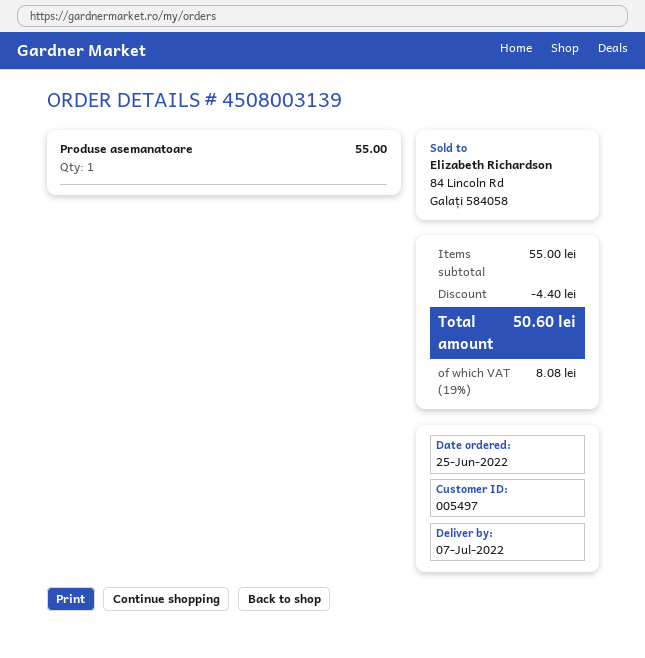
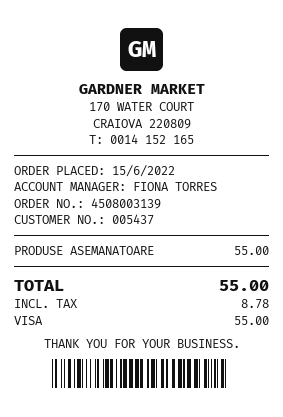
order date: 2022-06-25 -> 2022-06-15
customer number: 005497 -> 005437
discount: 4.40 -> none
tax: 8.08 -> 8.78
total: 50.60 -> 55.00

